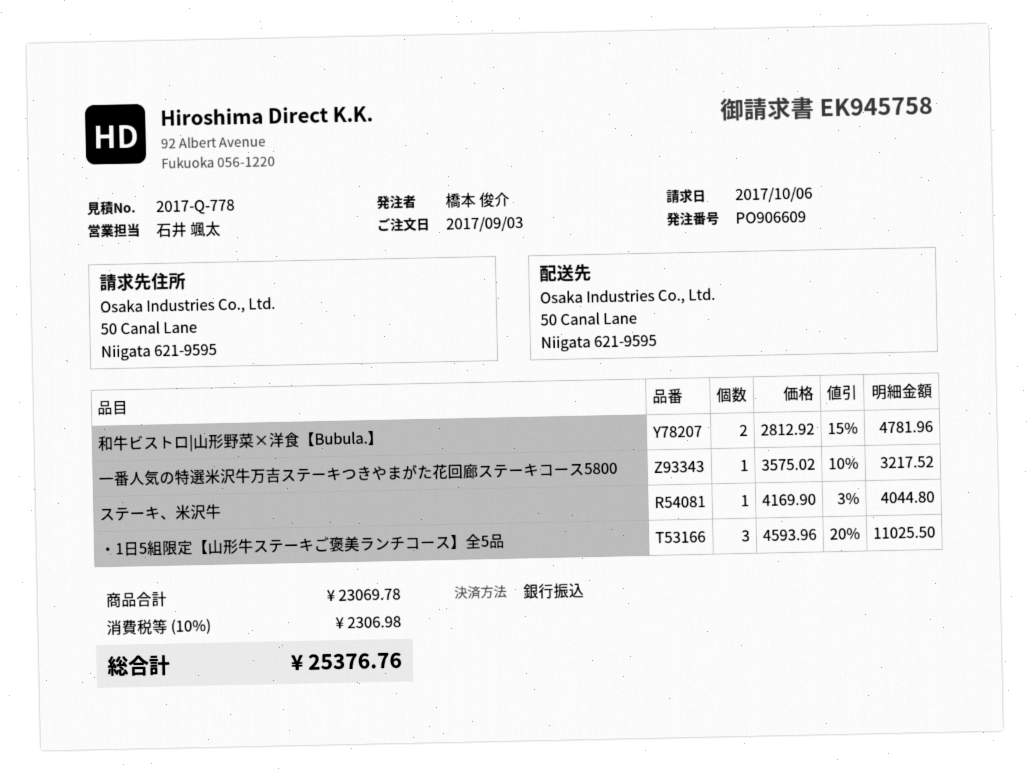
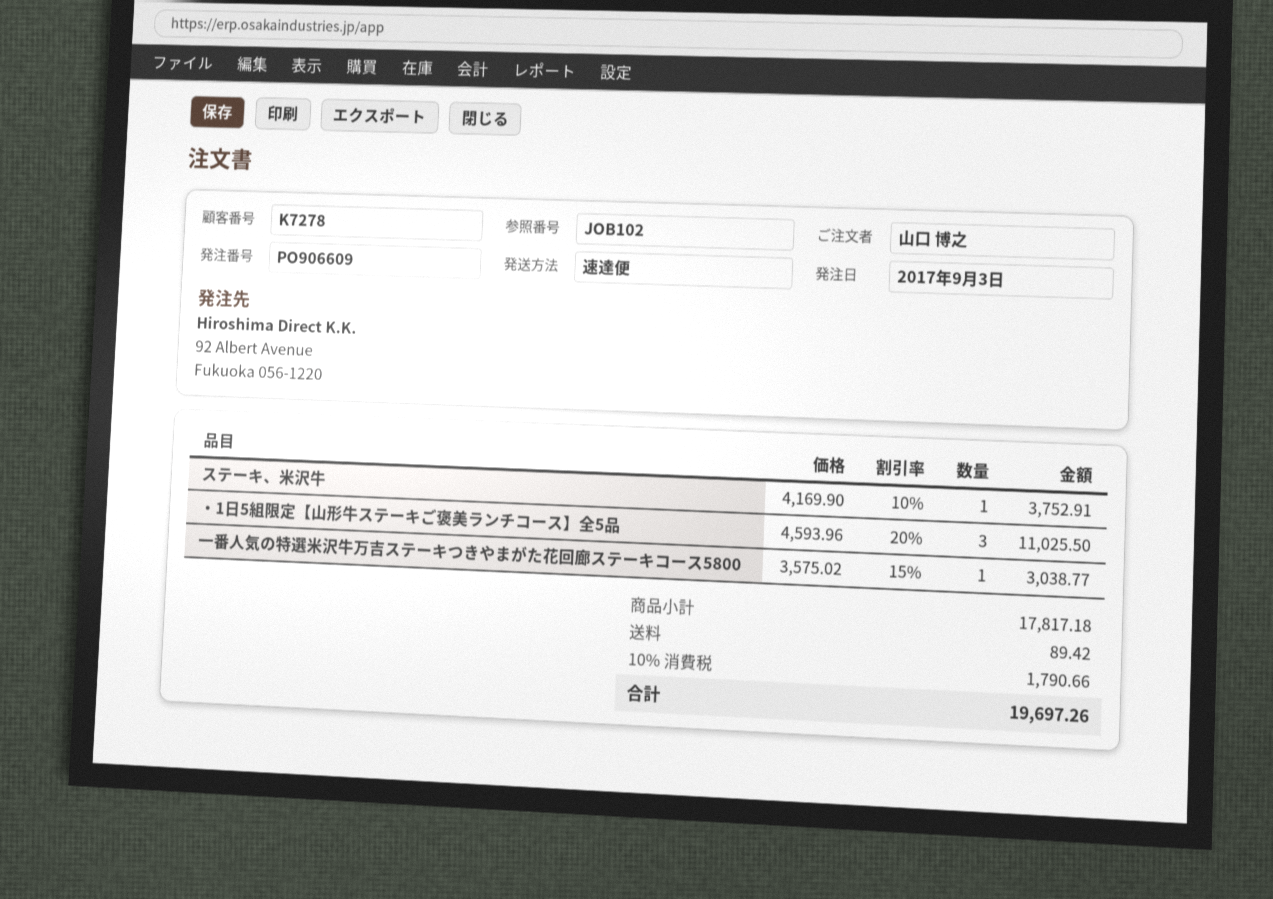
ordered by: 橋本 俊介 -> 山口 博之
和牛ビストロ|山形野菜×洋食【Bubula.】: 2 x 2812.92 - 15% = 4781.96 -> none
一番人気の特選米沢牛万吉ステーキつきやまがた花回廊ステーキコース5800: 1 x 3575.02 - 10% = 3217.52 -> 1 x 3575.02 - 15% = 3038.77
ステーキ、米沢牛: 1 x 4169.90 - 3% = 4044.80 -> 1 x 4169.90 - 10% = 3752.91
subtotal: 23069.78 -> 17817.18
shipping: none -> 89.42
tax: 10% = 2306.98 -> 10% = 1790.66
total: 25376.76 -> 19697.26

